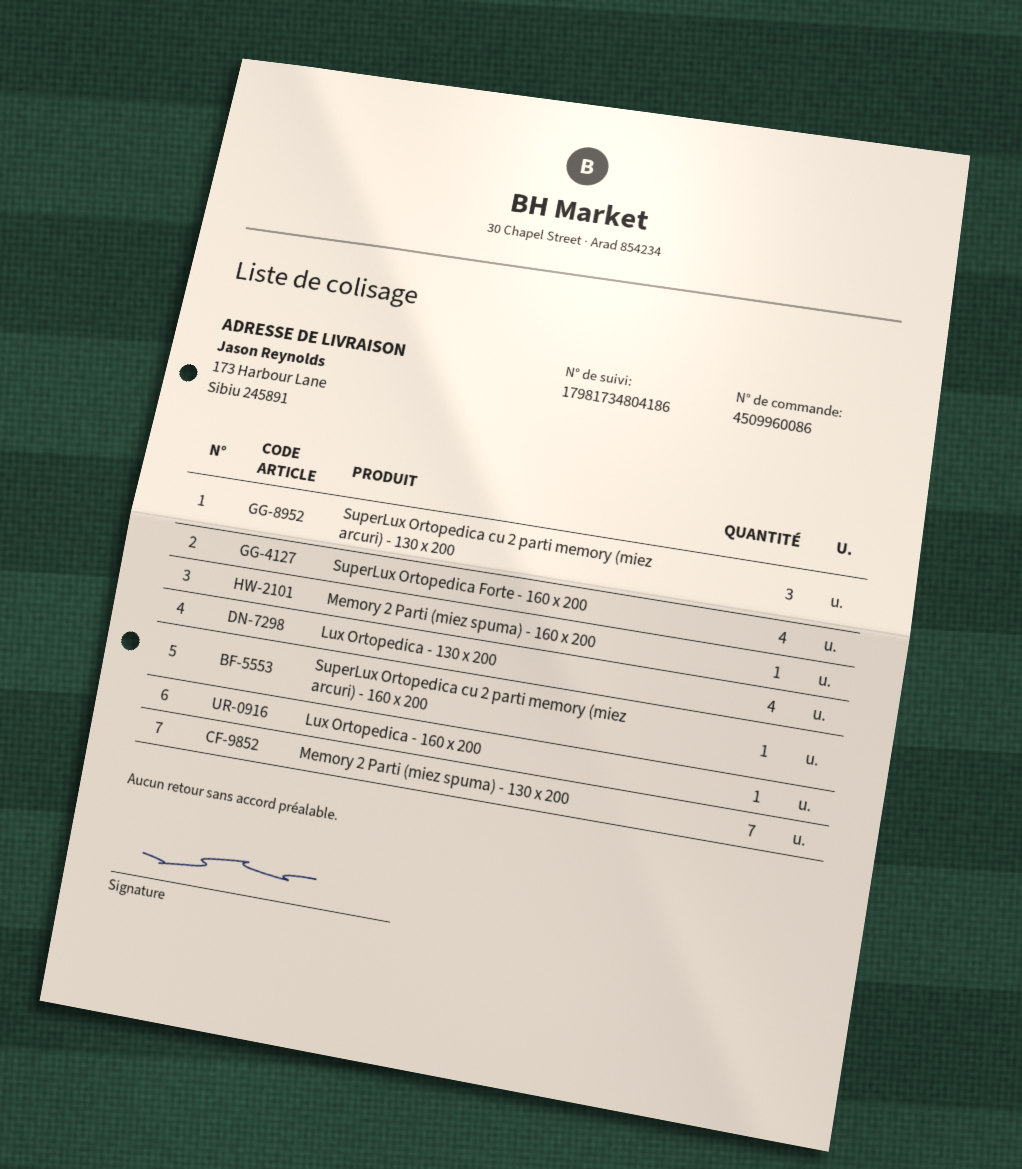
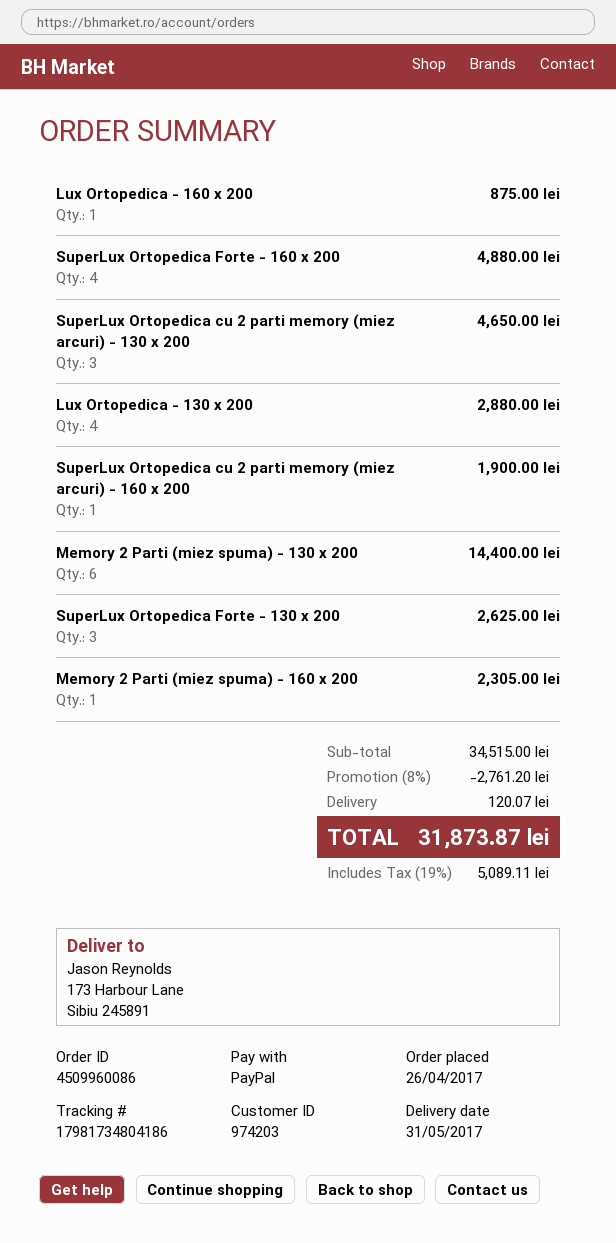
Memory 2 Parti (miez spuma) - 130 x 200: 7 -> 6
SuperLux Ortopedica Forte - 130 x 200: none -> 3

